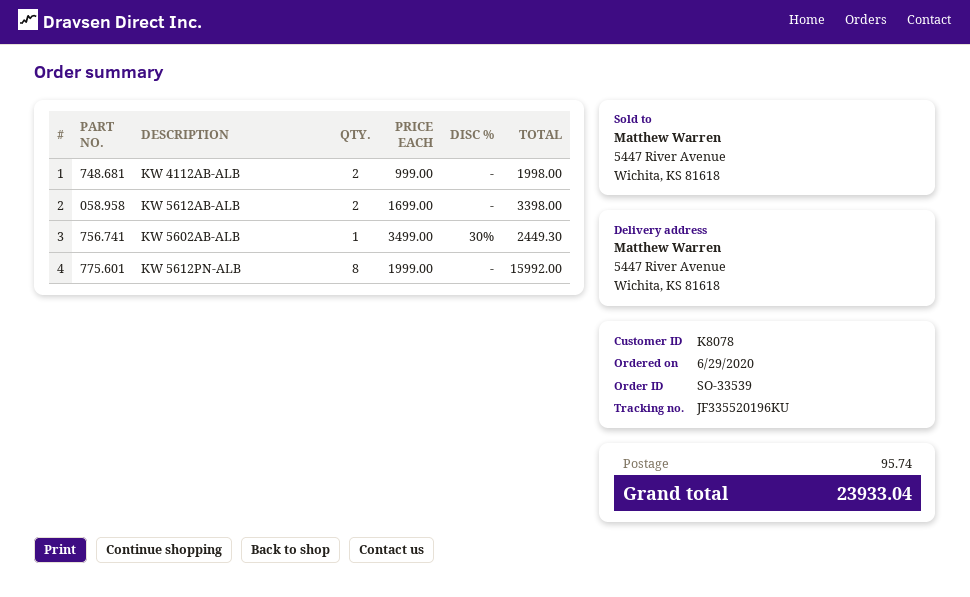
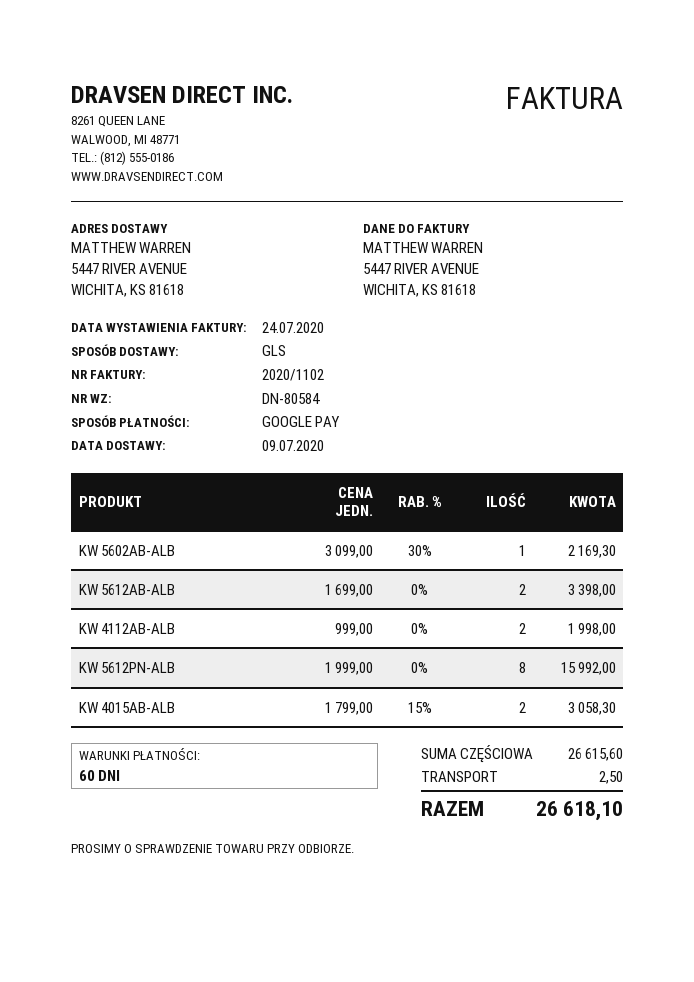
KW 5602AB-ALB: 1 x 3499.00 - 30% = 2449.30 -> 1 x 3099.00 - 30% = 2169.30
KW 4015AB-ALB: none -> 2 x 1799.00 - 15% = 3058.30
shipping: 95.74 -> 2.50
total: 23933.04 -> 26618.10

